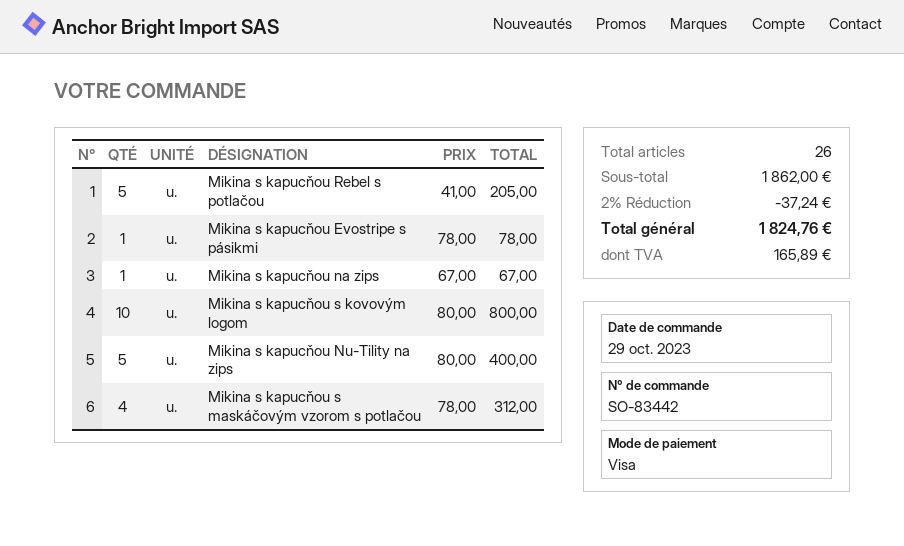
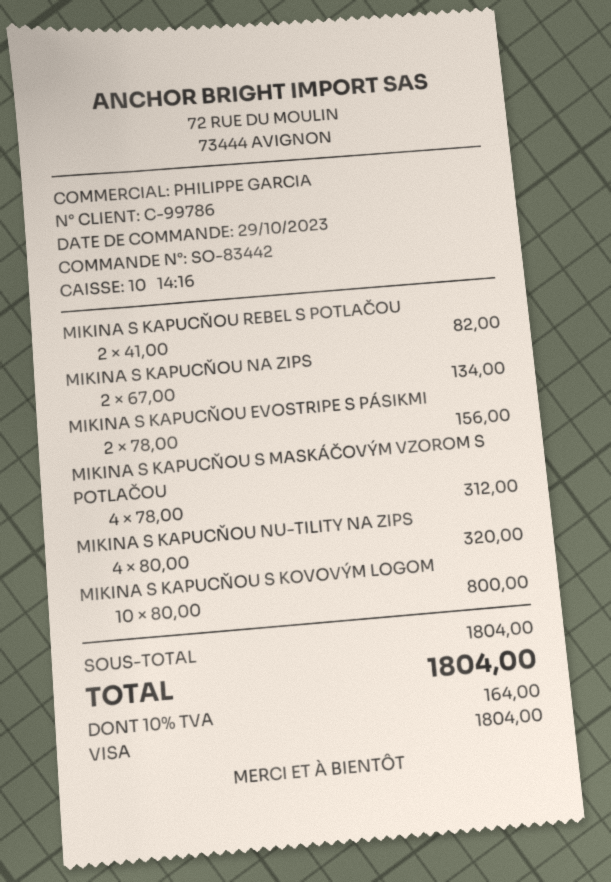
Mikina s kapucňou Rebel s potlačou: 5 x 41.00 = 205.00 -> 2 x 41.00 = 82.00
Mikina s kapucňou Evostripe s pásikmi: 1 x 78.00 = 78.00 -> 2 x 78.00 = 156.00
Mikina s kapucňou na zips: 1 x 67.00 = 67.00 -> 2 x 67.00 = 134.00
Mikina s kapucňou Nu-Tility na zips: 5 x 80.00 = 400.00 -> 4 x 80.00 = 320.00
subtotal: 1862.00 -> 1804.00
discount: 2% = 37.24 -> none
tax: 165.89 -> 164.00
total: 1824.76 -> 1804.00

